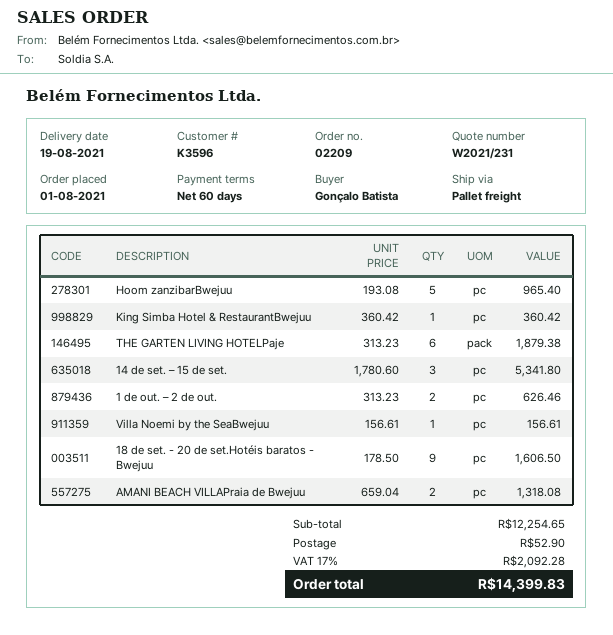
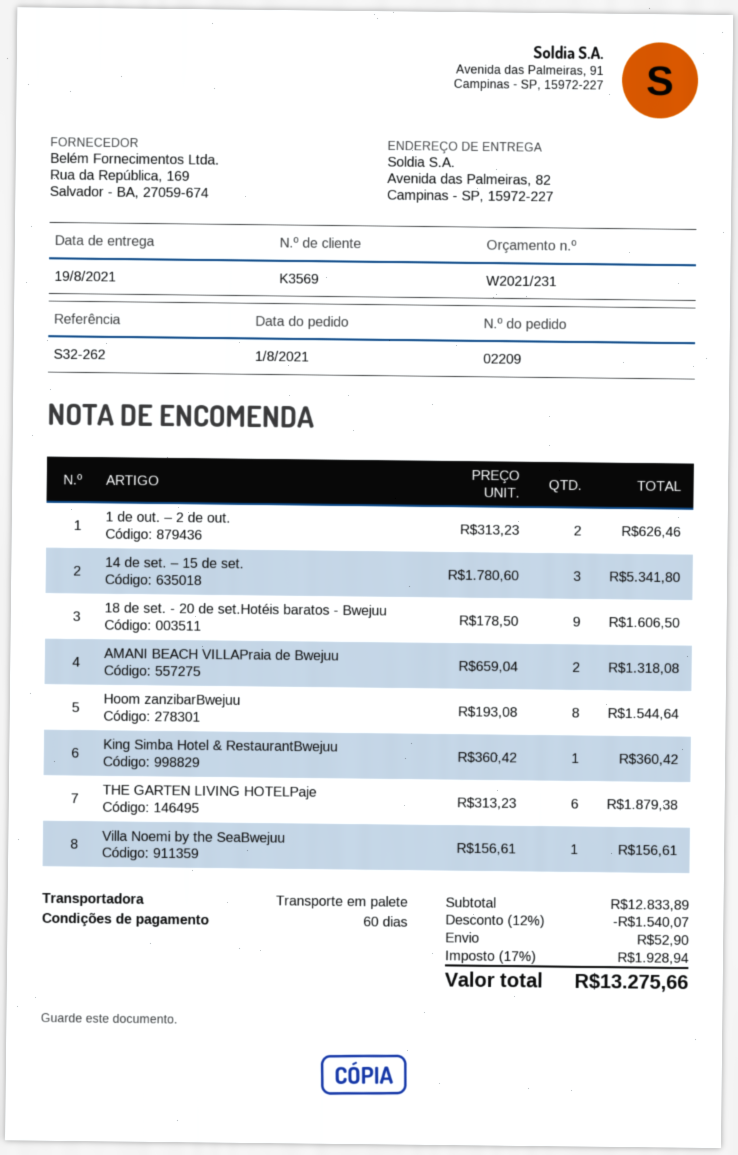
customer number: K3596 -> K3569
Hoom zanzibarBwejuu: 5 x 193.08 = 965.40 -> 8 x 193.08 = 1544.64
subtotal: 12254.65 -> 12833.89
discount: none -> 12% = 1540.07
tax: 17% = 2092.28 -> 17% = 1928.94
total: 14399.83 -> 13275.66

